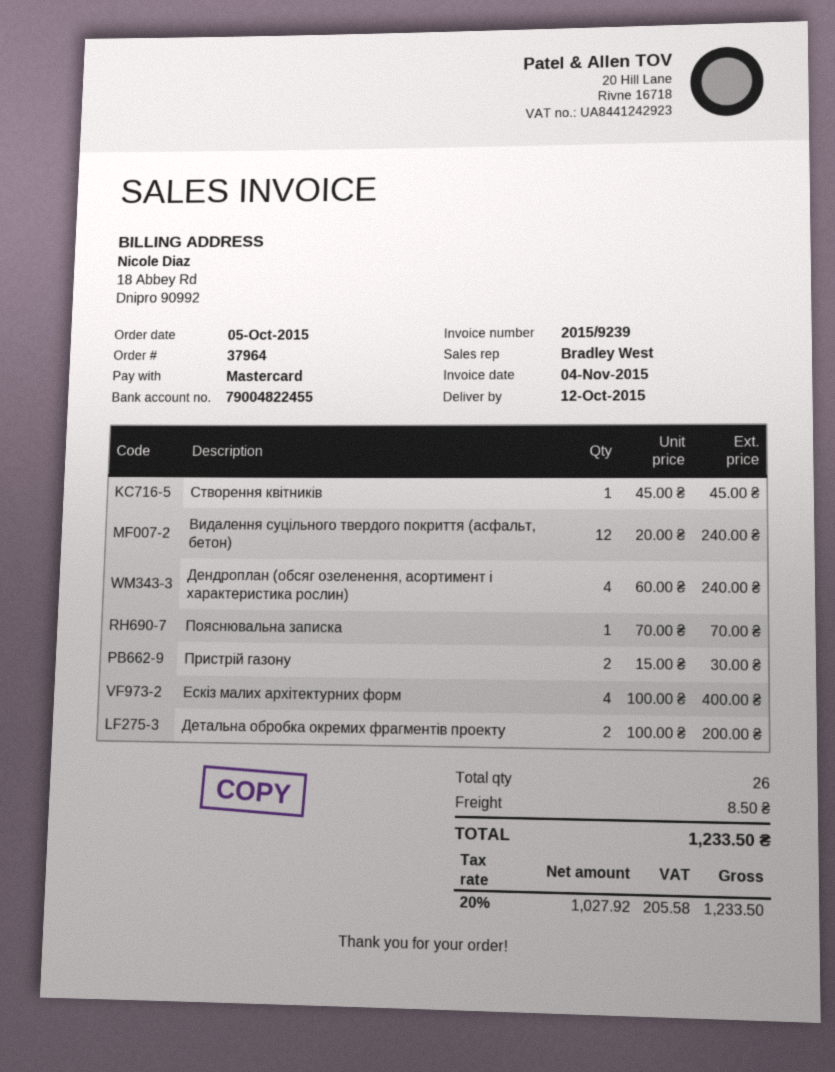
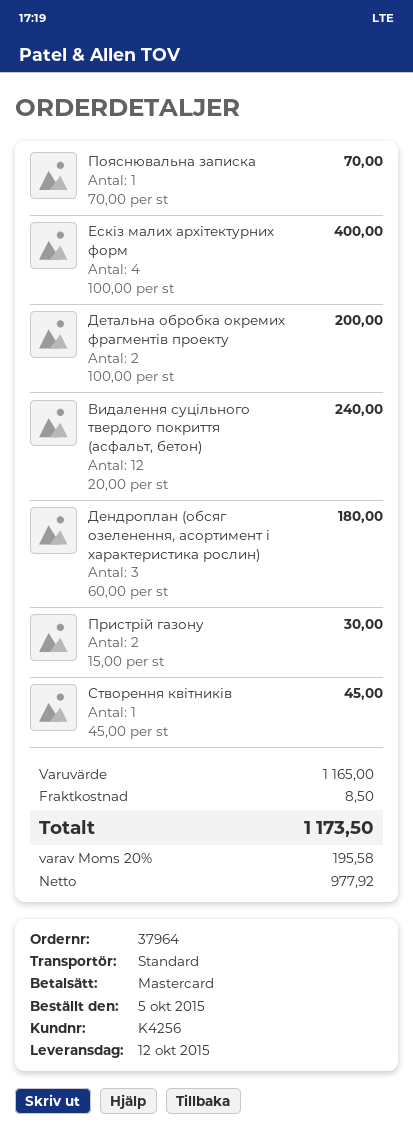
Дендроплан (обсяг озеленення, асортимент і характеристика рослин): 4 x 60.00 = 240.00 -> 3 x 60.00 = 180.00
net: 1027.92 -> 977.92
tax: 20% = 205.58 -> 20% = 195.58
total: 1233.50 -> 1173.50

